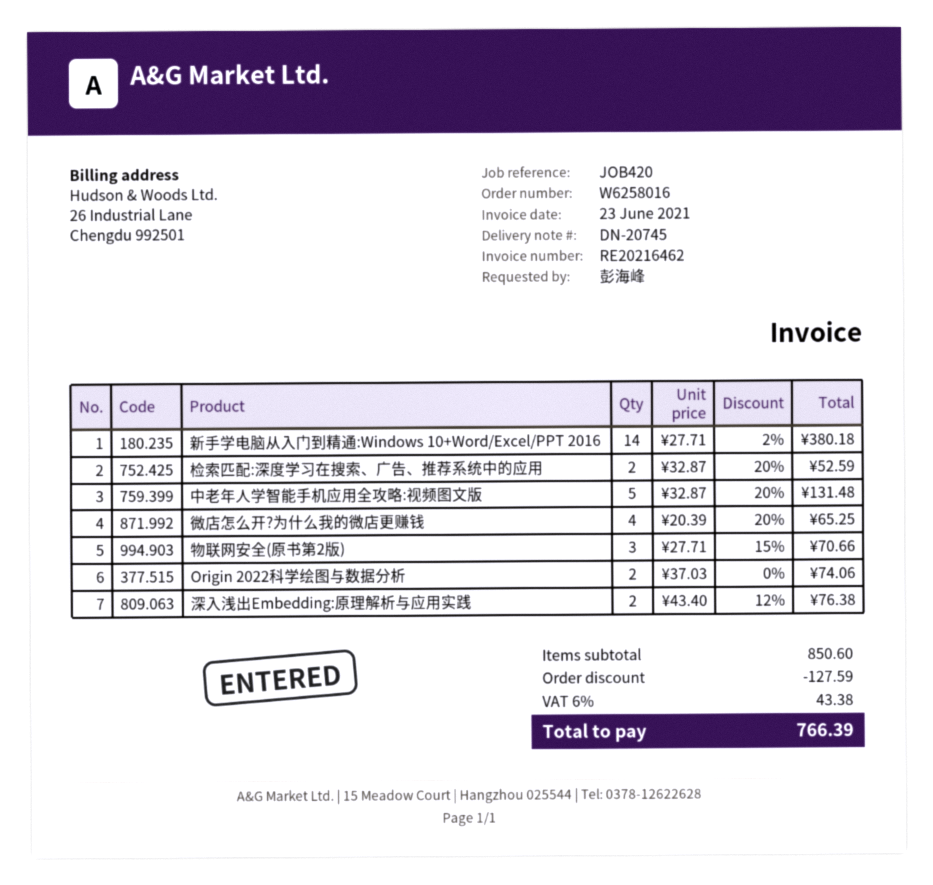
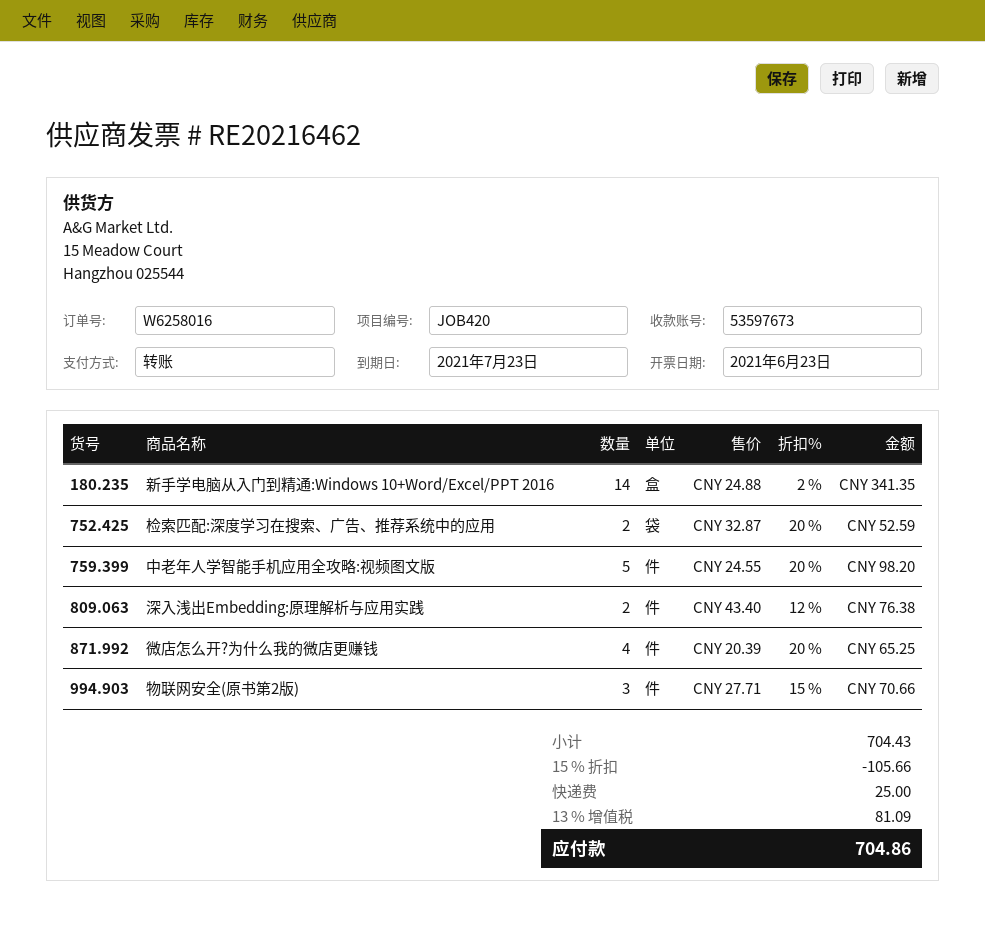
新手学电脑从入门到精通:Windows 10+Word/Excel/PPT 2016: 14 x 27.71 - 2% = 380.18 -> 14 x 24.88 - 2% = 341.35
中老年人学智能手机应用全攻略:视频图文版: 5 x 32.87 - 20% = 131.48 -> 5 x 24.55 - 20% = 98.20
Origin 2022科学绘图与数据分析: 2 x 37.03 = 74.06 -> none
subtotal: 850.60 -> 704.43
discount: 127.59 -> 105.66
shipping: none -> 25.00
tax: 6% = 43.38 -> 13% = 81.09
total: 766.39 -> 704.86

